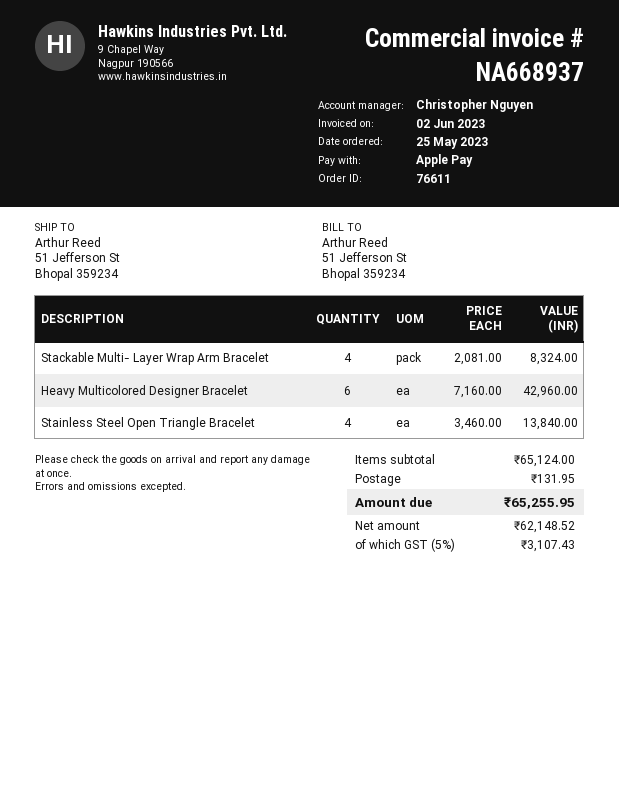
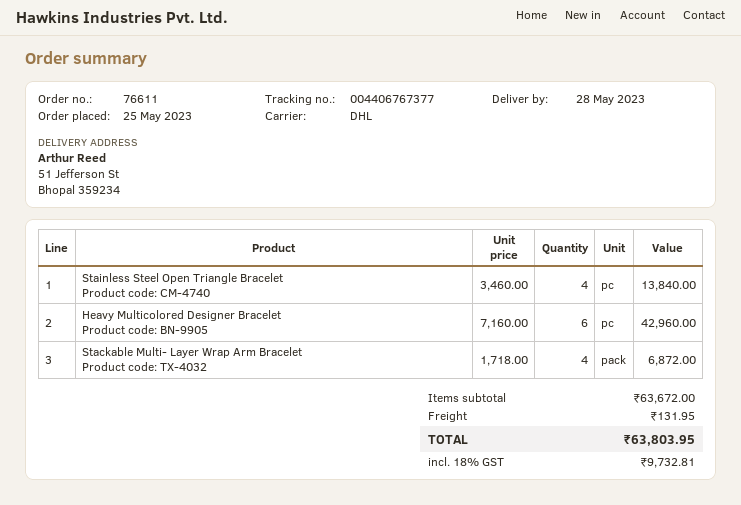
Stackable Multi- Layer Wrap Arm Bracelet: 4 x 2081.00 = 8324.00 -> 4 x 1718.00 = 6872.00
subtotal: 65124.00 -> 63672.00
tax: 5% = 3107.43 -> 18% = 9732.81
total: 65255.95 -> 63803.95

